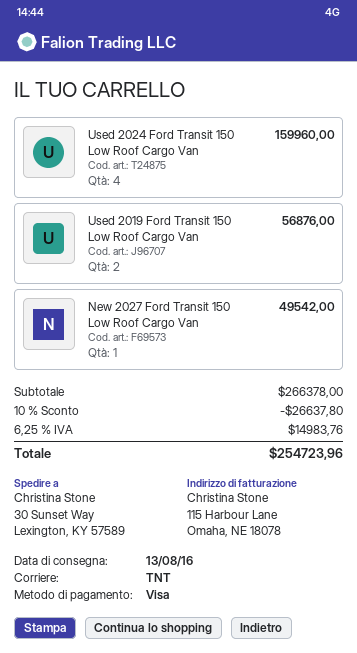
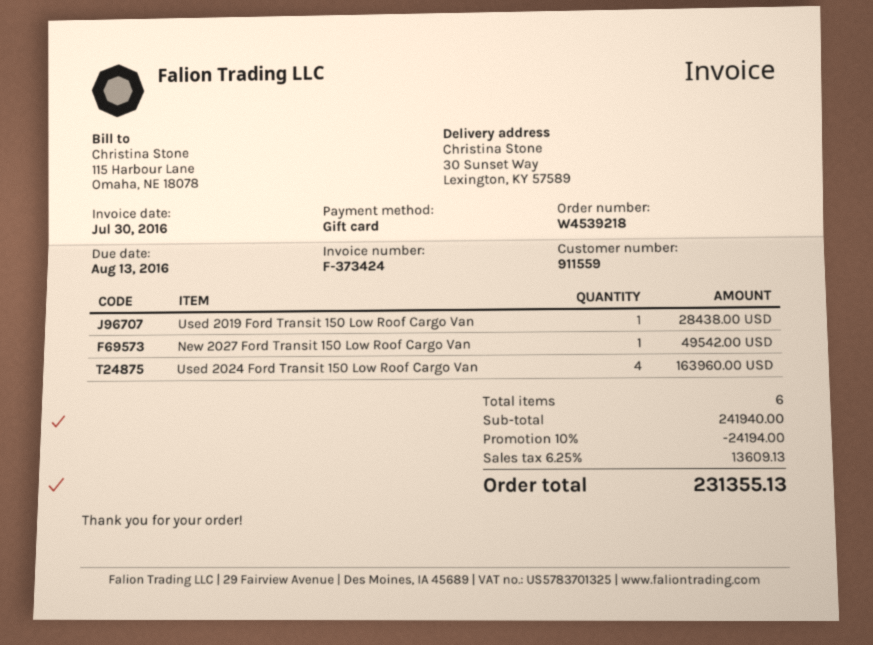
payment method: Visa -> gift card
Used 2024 Ford Transit 150 Low Roof Cargo Van: 4 for 159960.00 -> 4 for 163960.00
Used 2019 Ford Transit 150 Low Roof Cargo Van: 2 for 56876.00 -> 1 for 28438.00
subtotal: 266378.00 -> 241940.00
discount: 10% = 26637.80 -> 10% = 24194.00
tax: 6.25% = 14983.76 -> 6.25% = 13609.13
total: 254723.96 -> 231355.13

